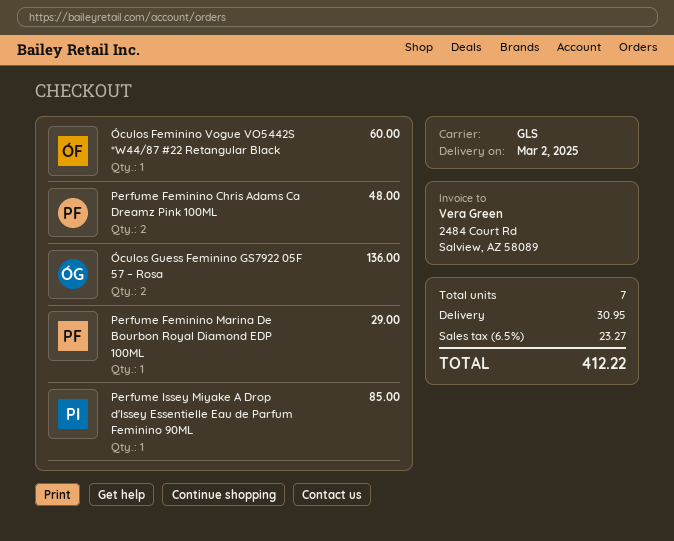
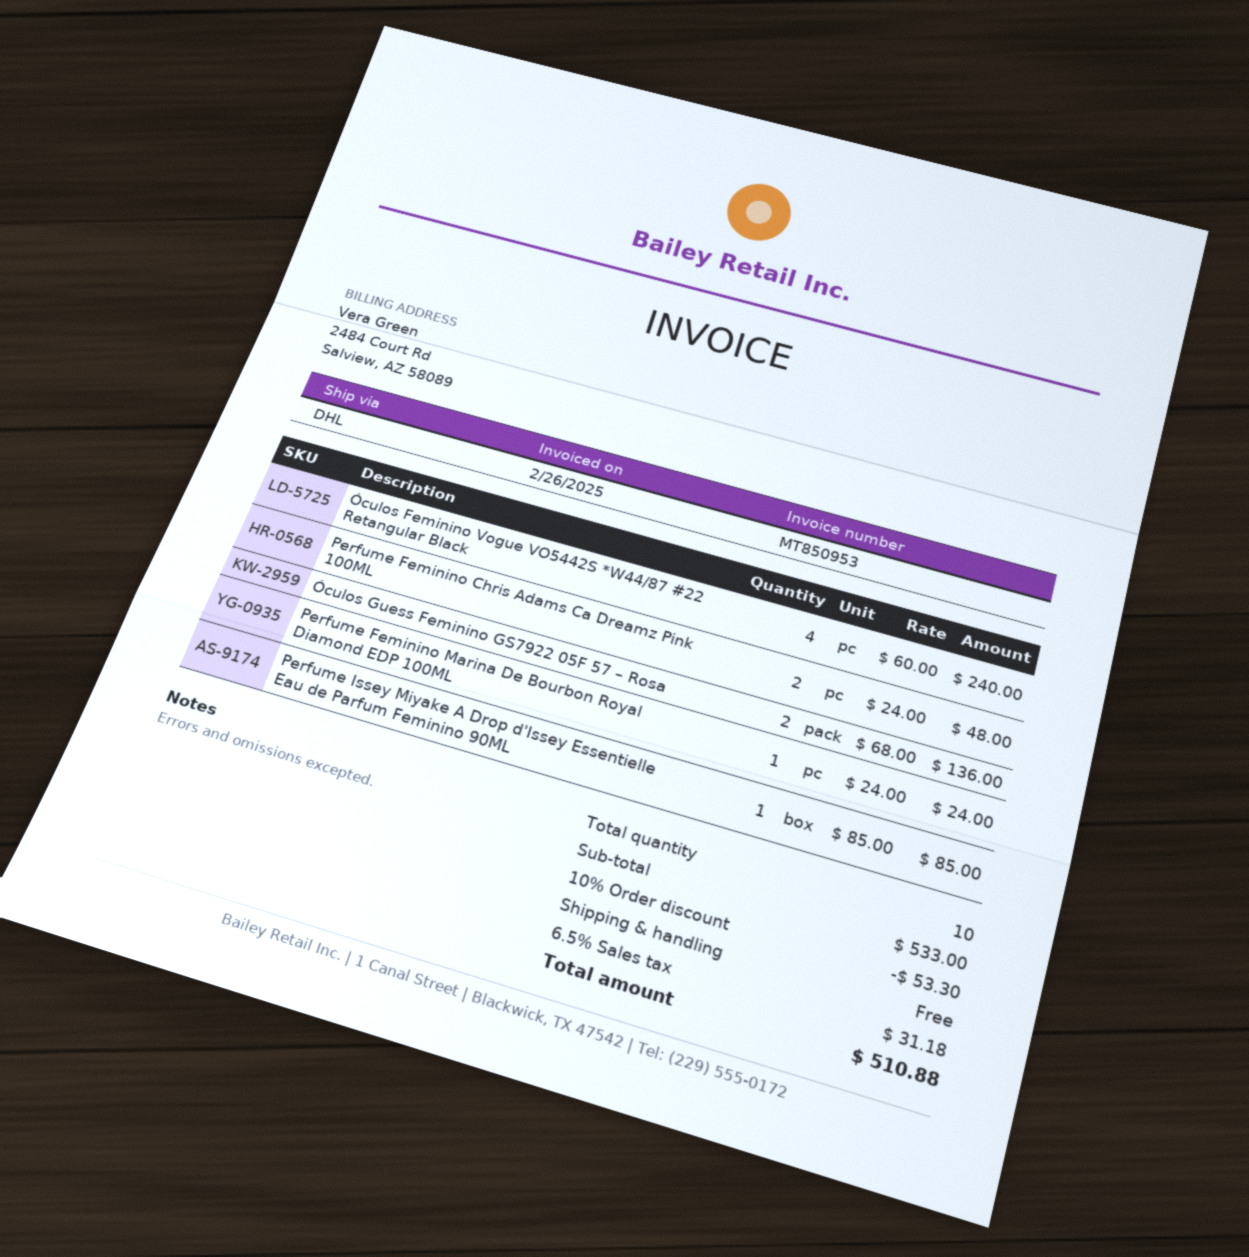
shipping method: GLS -> DHL
Óculos Feminino Vogue VO5442S *W44/87 #22 Retangular Black: 1 for 60.00 -> 4 for 240.00
Perfume Feminino Marina De Bourbon Royal Diamond EDP 100ML: 1 for 29.00 -> 1 for 24.00
total quantity: 7 -> 10
discount: none -> 10% = 53.30
shipping: 30.95 -> 0.00
tax: 6.5% = 23.27 -> 6.5% = 31.18
total: 412.22 -> 510.88

